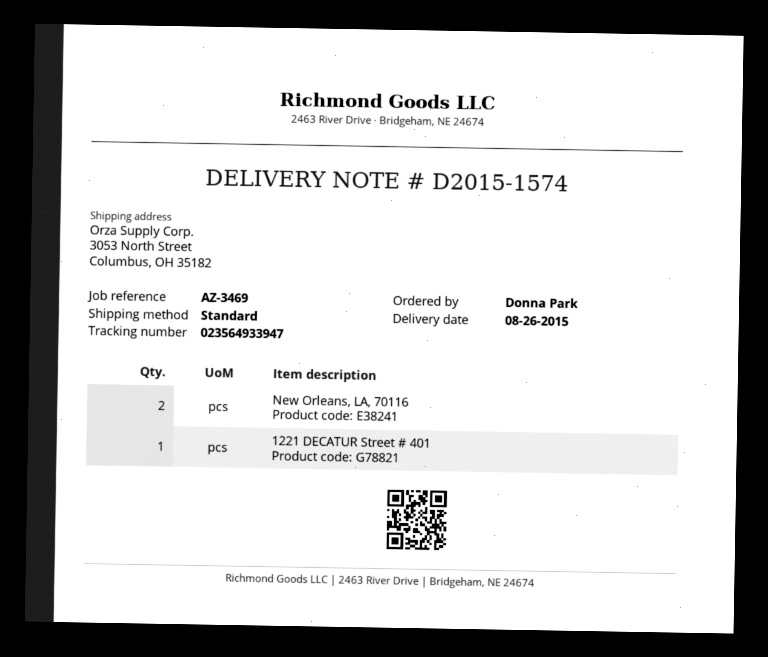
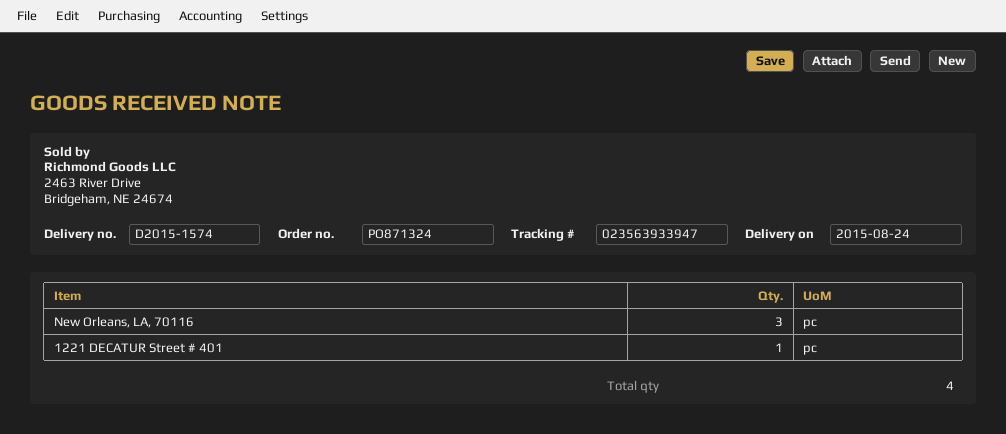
delivery date: 2015-08-26 -> 2015-08-24
tracking number: 023564933947 -> 023563933947
New Orleans, LA, 70116: 2 -> 3

